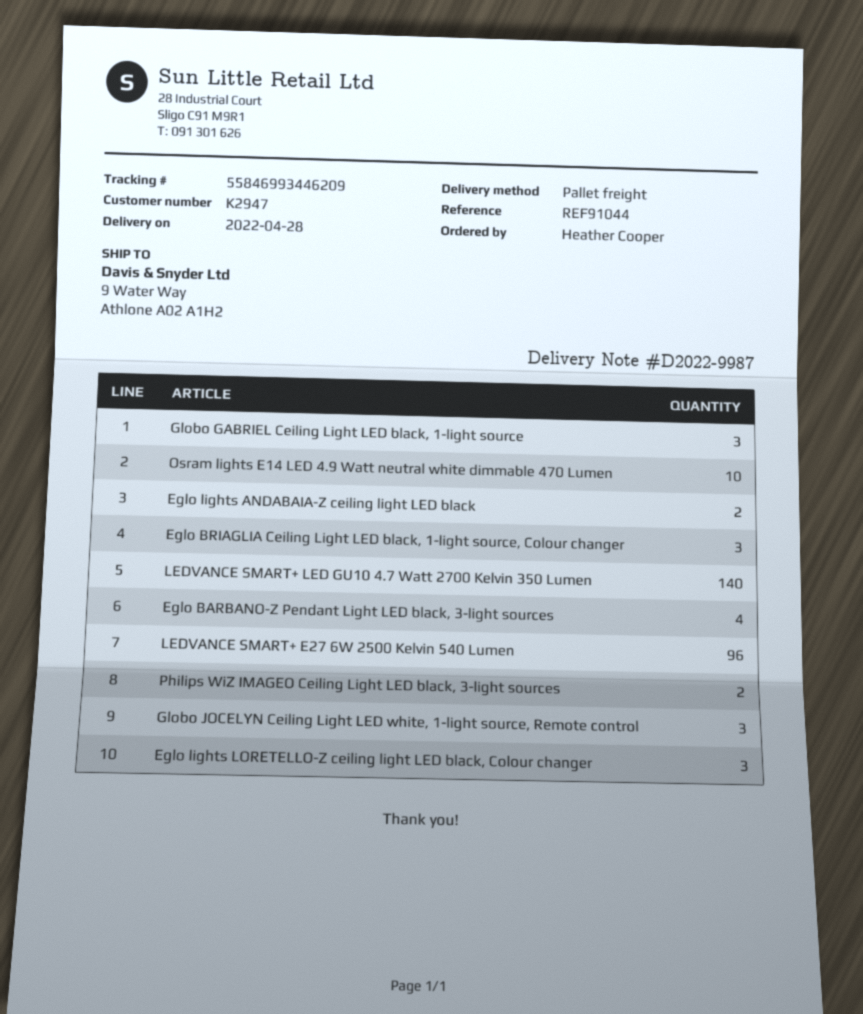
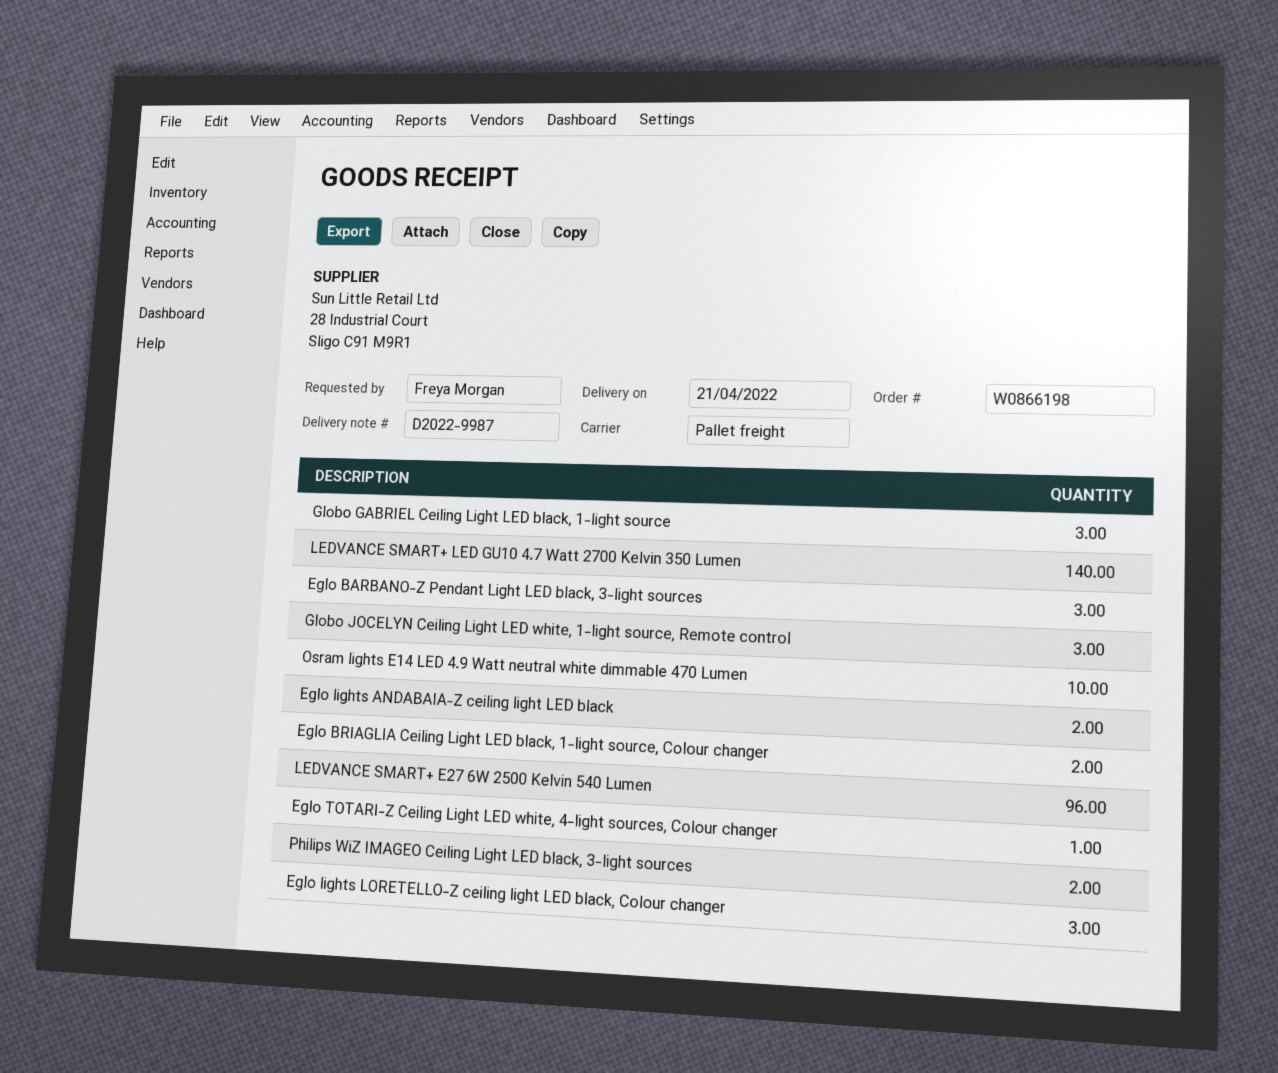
delivery date: 2022-04-28 -> 2022-04-21
ordered by: Heather Cooper -> Freya Morgan
Eglo BRIAGLIA Ceiling Light LED black, 1-light source, Colour changer: 3 -> 2
Eglo BARBANO-Z Pendant Light LED black, 3-light sources: 4 -> 3
Eglo TOTARI-Z Ceiling Light LED white, 4-light sources, Colour changer: none -> 1

